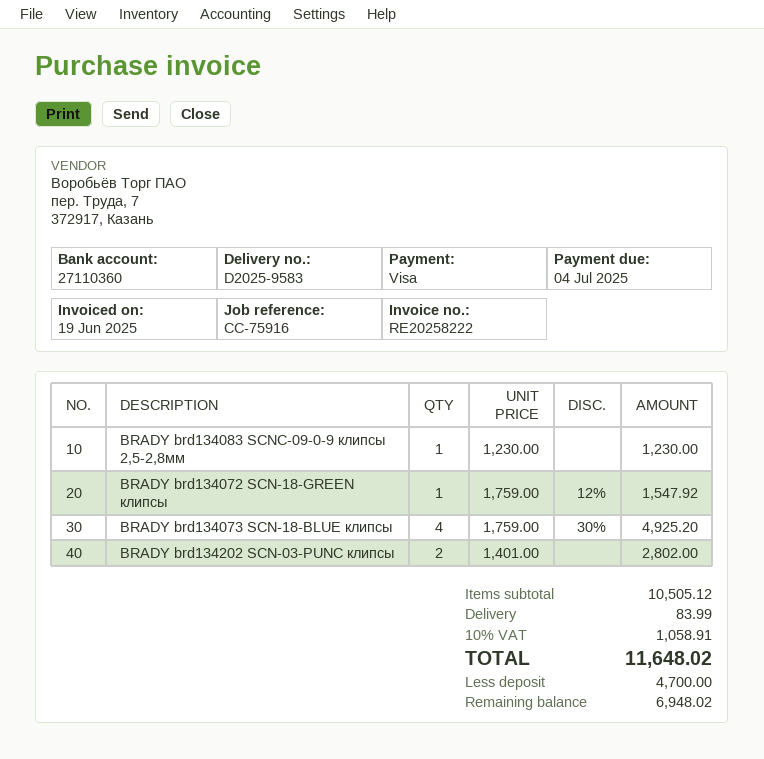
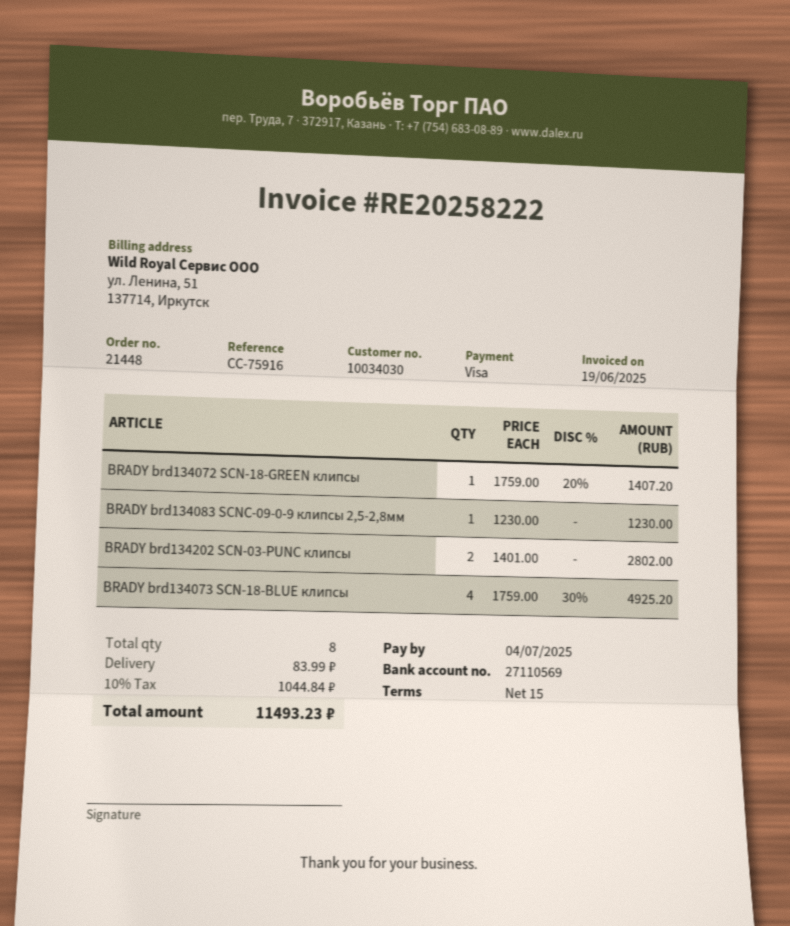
bank account: 27110360 -> 27110569
BRADY brd134072 SCN-18-GREEN клипсы: 1 x 1759.00 - 12% = 1547.92 -> 1 x 1759.00 - 20% = 1407.20
tax: 10% = 1058.91 -> 10% = 1044.84
total: 11648.02 -> 11493.23

